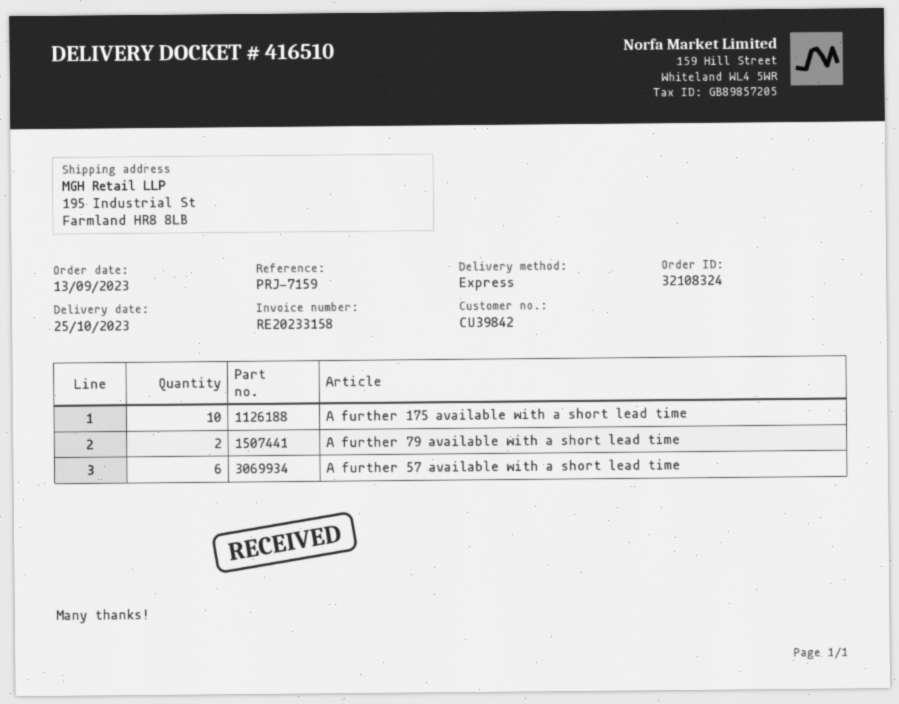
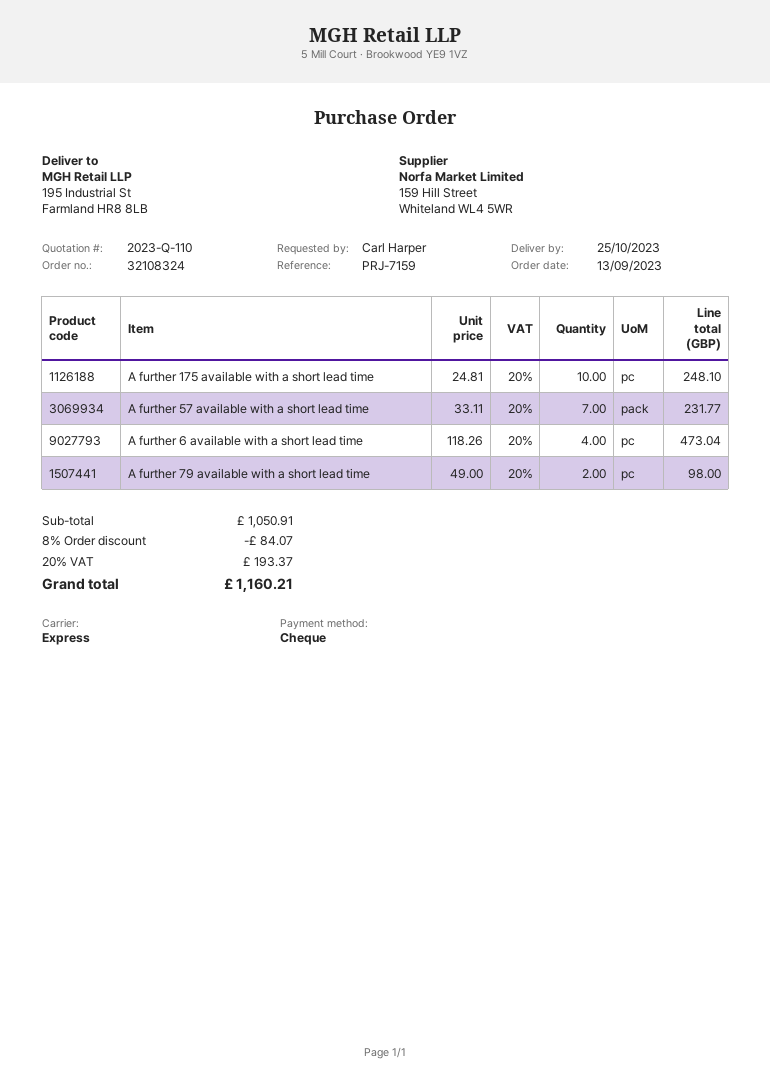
A further 57 available with a short lead time: 6 -> 7
A further 6 available with a short lead time: none -> 4

